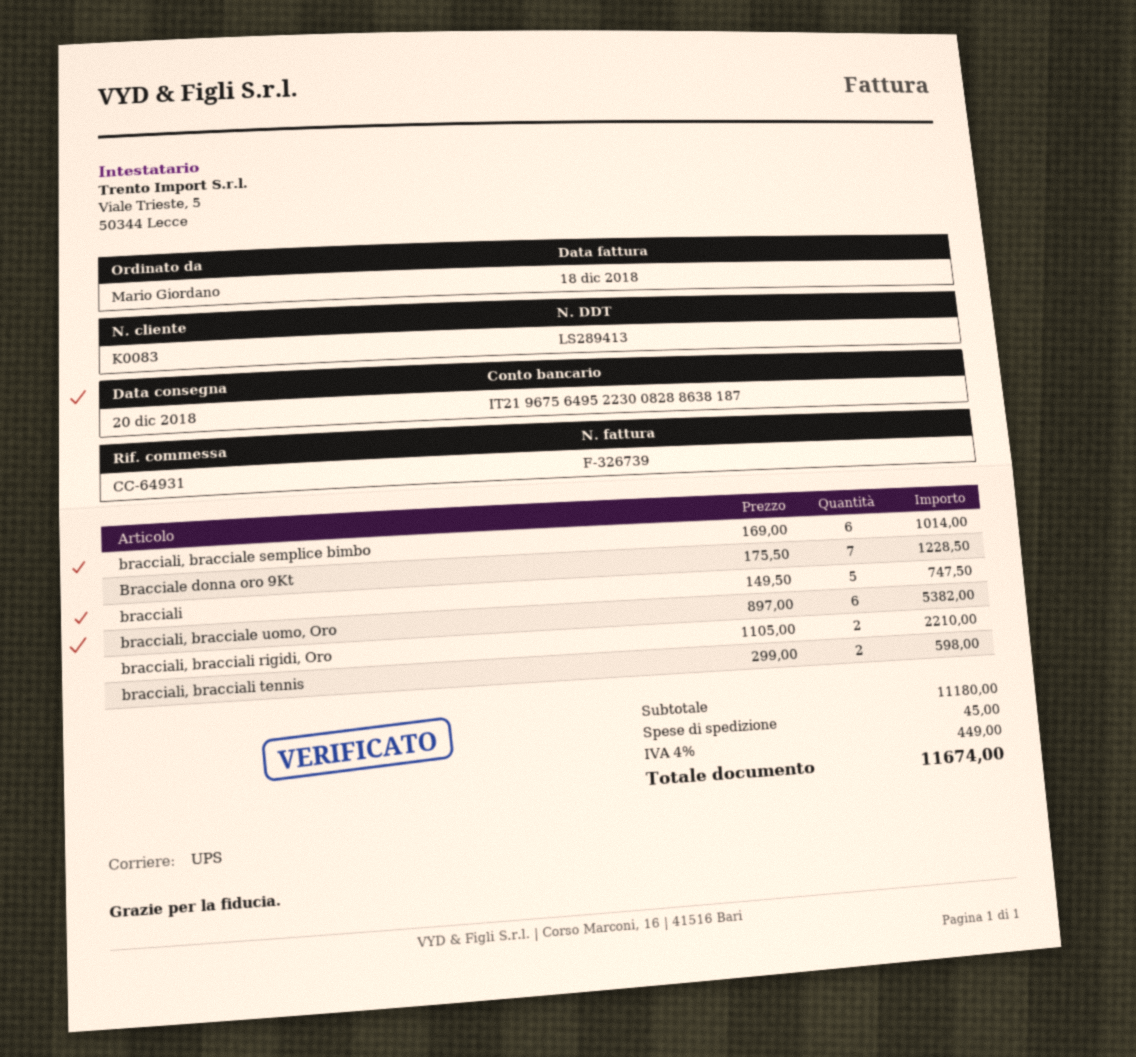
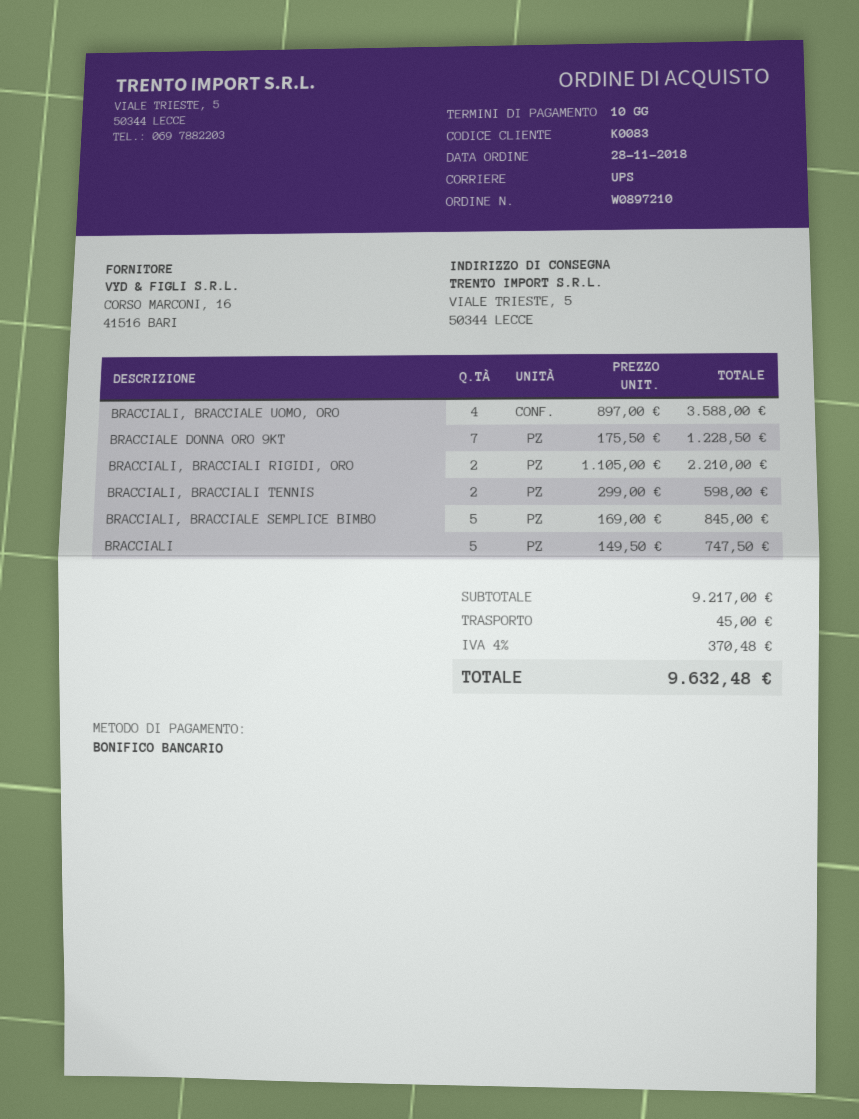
bracciali, bracciale semplice bimbo: 6 x 169.00 = 1014.00 -> 5 x 169.00 = 845.00
bracciali, bracciale uomo, Oro: 6 x 897.00 = 5382.00 -> 4 x 897.00 = 3588.00
subtotal: 11180.00 -> 9217.00
tax: 4% = 449.00 -> 4% = 370.48
total: 11674.00 -> 9632.48

